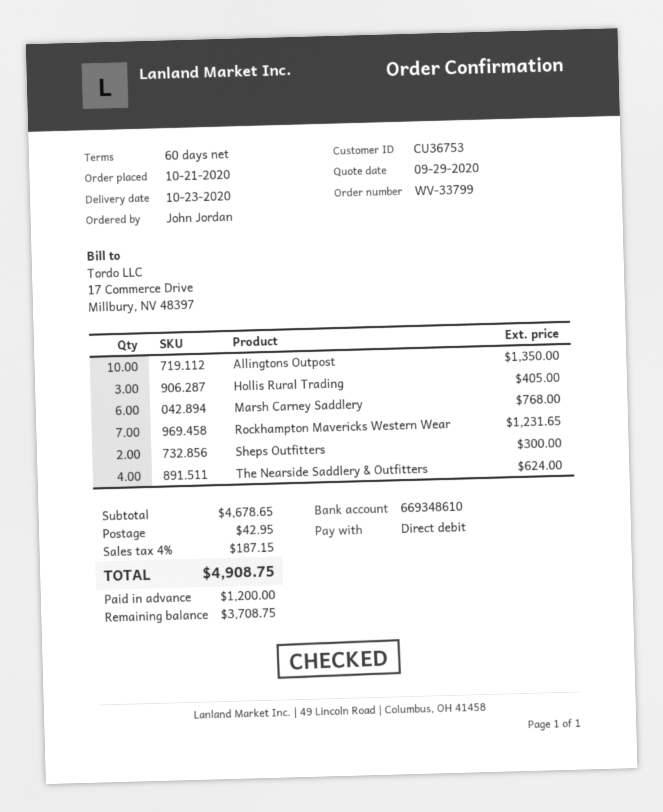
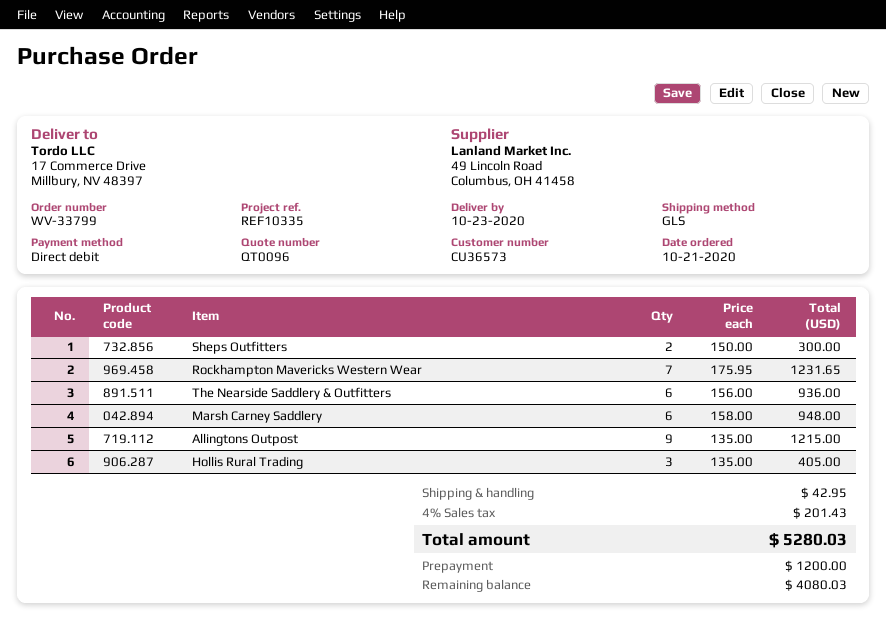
customer number: CU36753 -> CU36573
Allingtons Outpost: 10 for 1350.00 -> 9 for 1215.00
Marsh Carney Saddlery: 6 for 768.00 -> 6 for 948.00
The Nearside Saddlery & Outfitters: 4 for 624.00 -> 6 for 936.00
tax: 4% = 187.15 -> 4% = 201.43
total: 4908.75 -> 5280.03
balance: 3708.75 -> 4080.03

